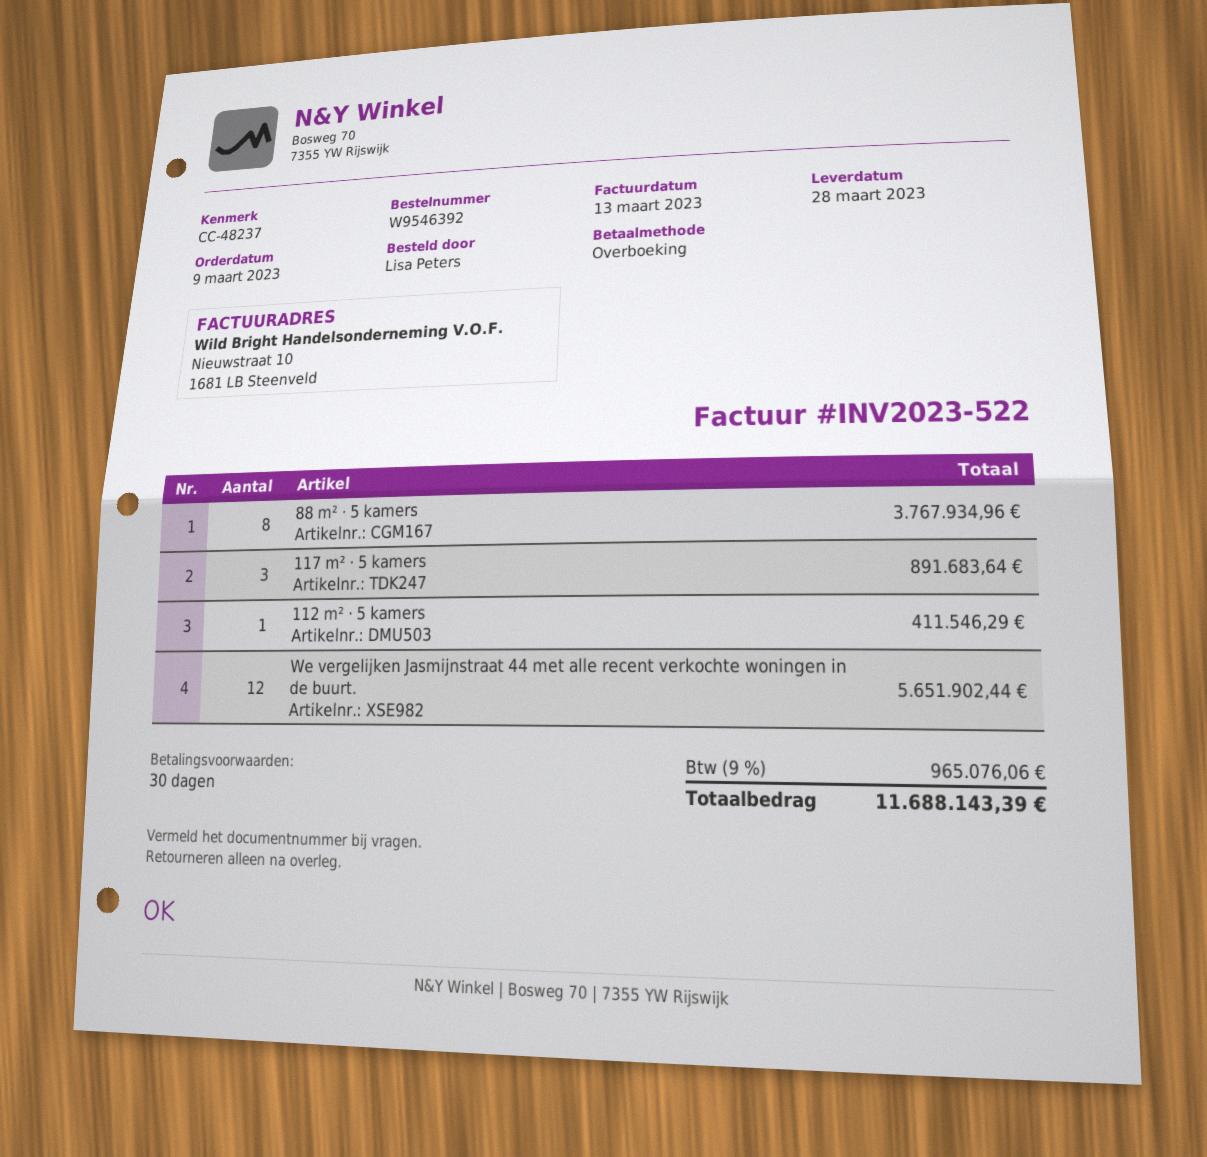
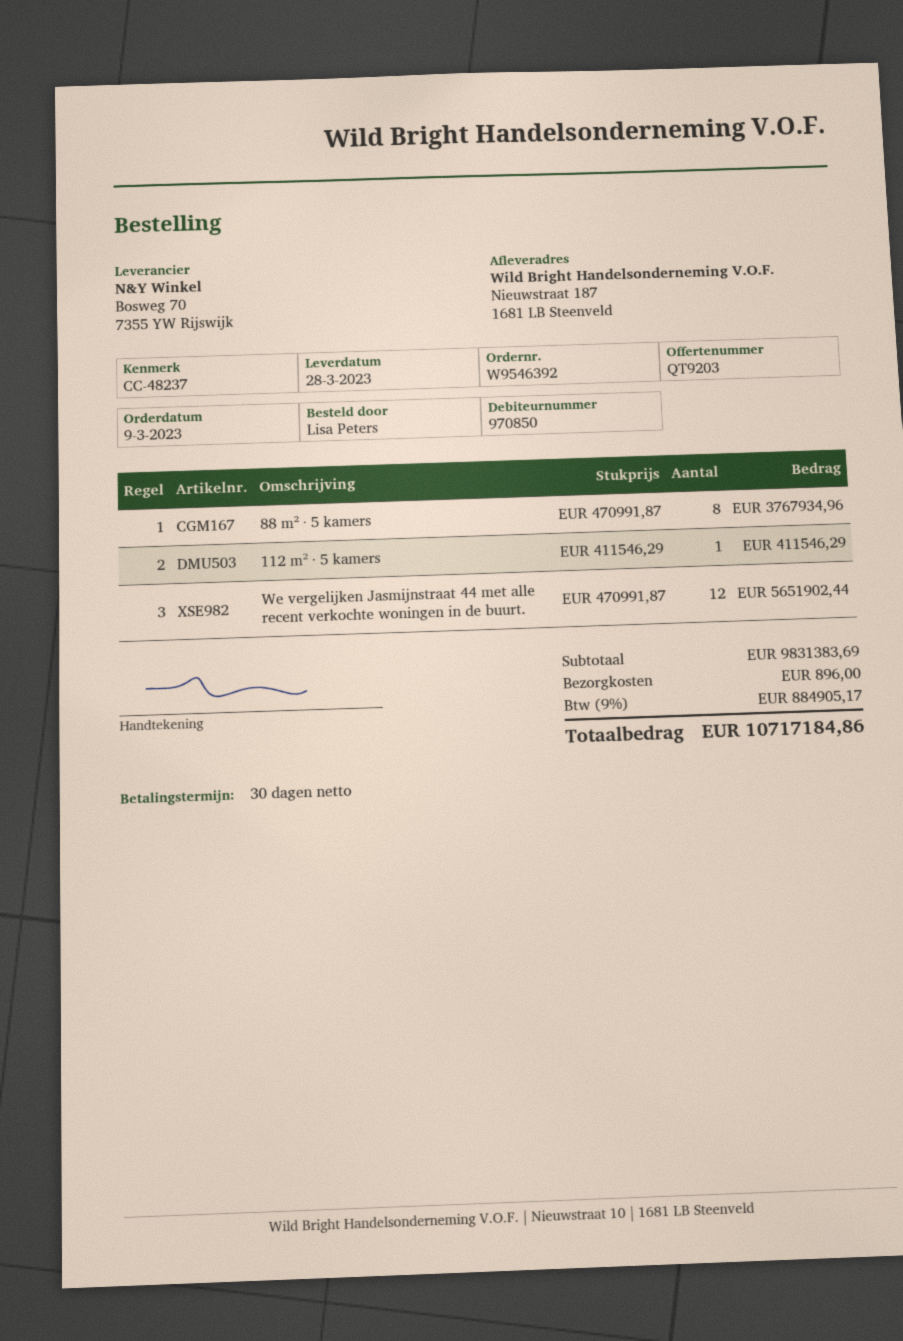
117 m² · 5 kamers: 3 for 891683.64 -> none
shipping: none -> 896.00
tax: 9% = 965076.06 -> 9% = 884905.17
total: 11688143.39 -> 10717184.86

